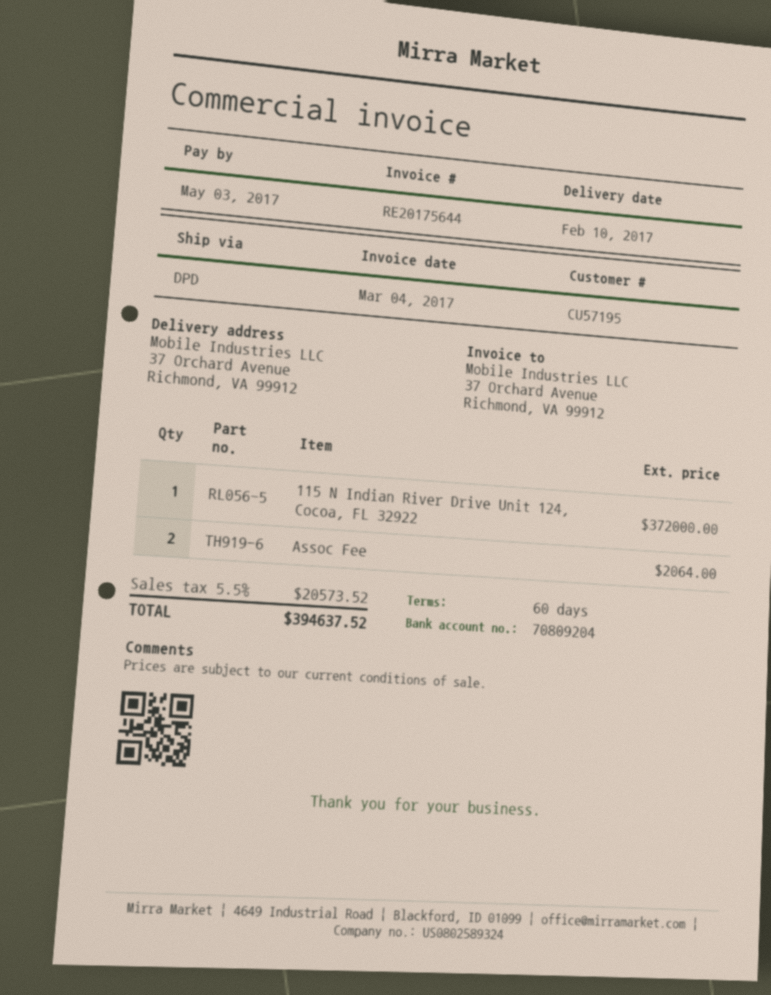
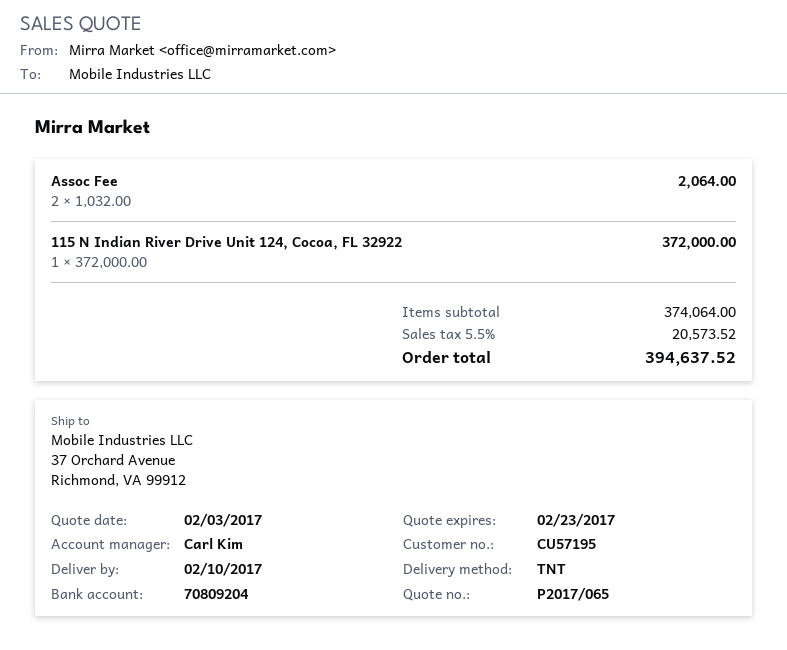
shipping method: DPD -> TNT

